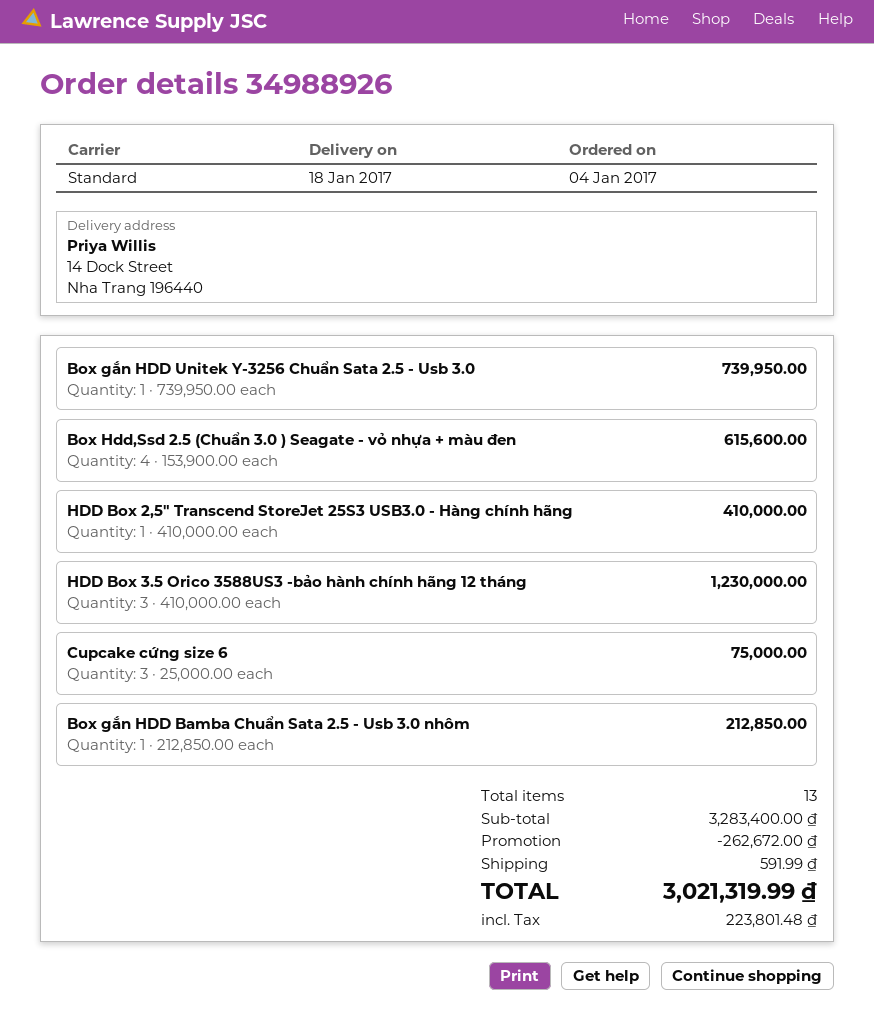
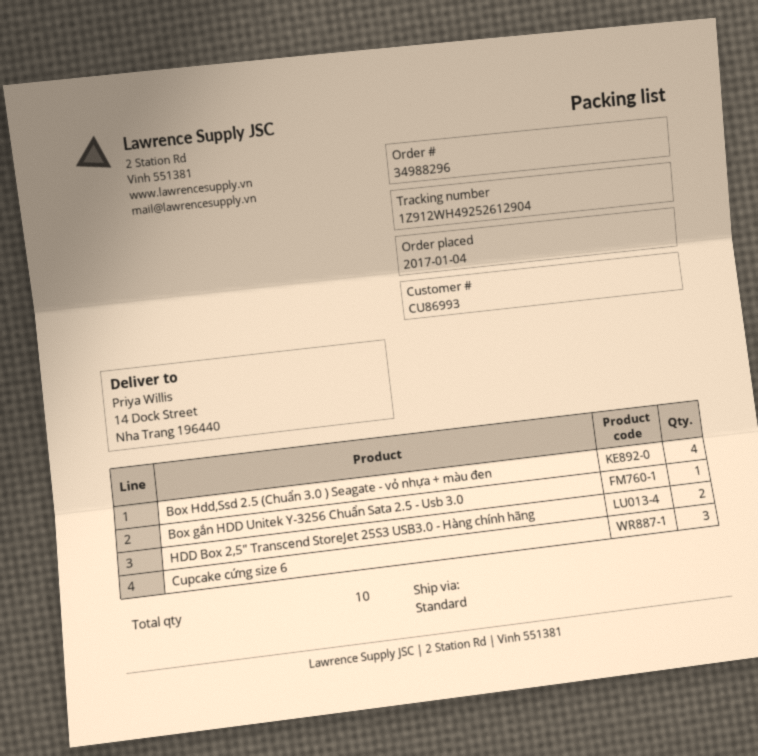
order number: 34988926 -> 34988296
HDD Box 2,5" Transcend StoreJet 25S3 USB3.0 - Hàng chính hãng: 1 -> 2
HDD Box 3.5 Orico 3588US3 -bảo hành chính hãng 12 tháng: 3 -> none
Box gắn HDD Bamba Chuẩn Sata 2.5 - Usb 3.0 nhôm: 1 -> none
total quantity: 13 -> 10

